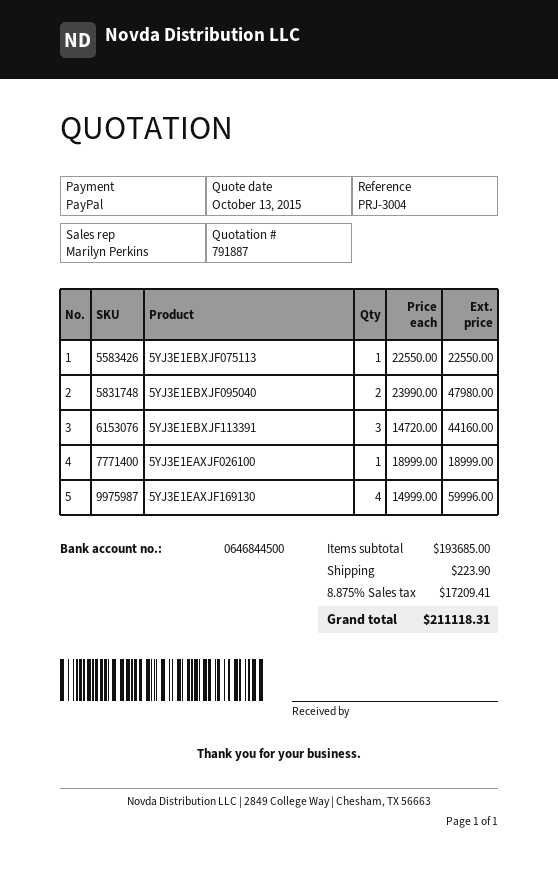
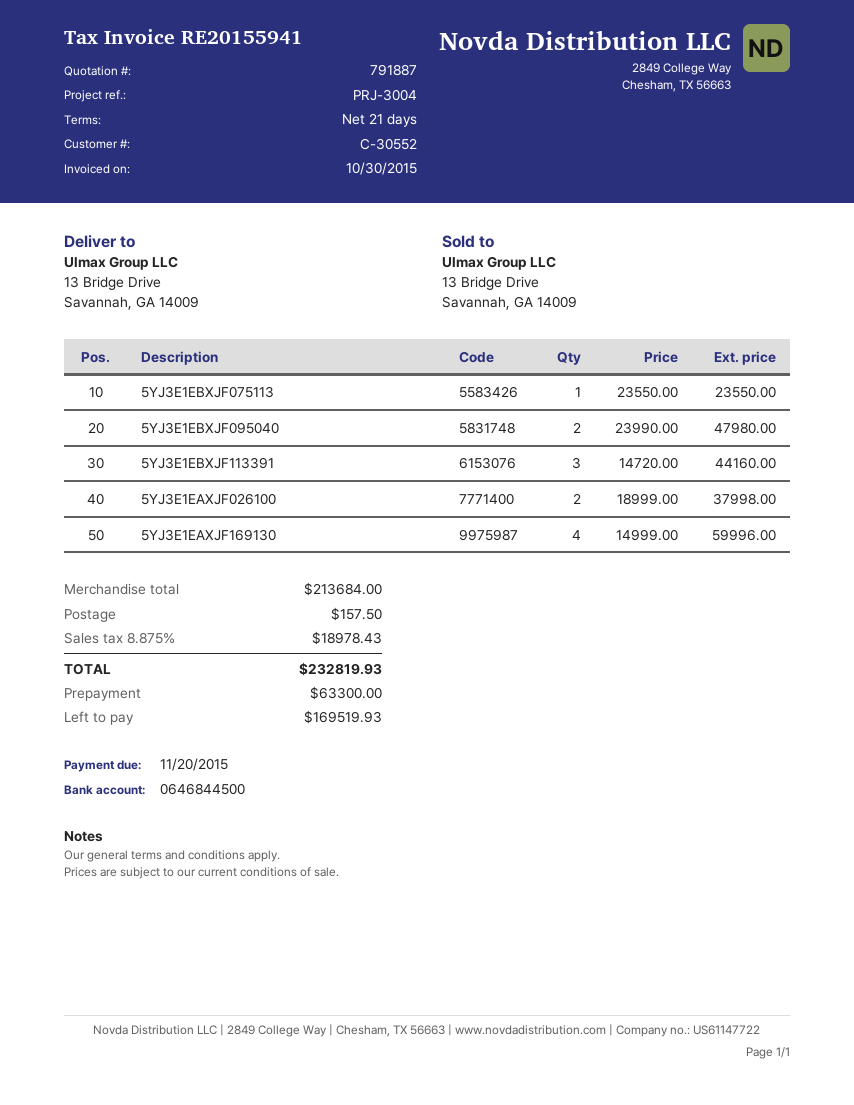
5YJ3E1EBXJF075113: 1 x 22550.00 = 22550.00 -> 1 x 23550.00 = 23550.00
5YJ3E1EAXJF026100: 1 x 18999.00 = 18999.00 -> 2 x 18999.00 = 37998.00
subtotal: 193685.00 -> 213684.00
shipping: 223.90 -> 157.50
tax: 8.875% = 17209.41 -> 8.875% = 18978.43
total: 211118.31 -> 232819.93

